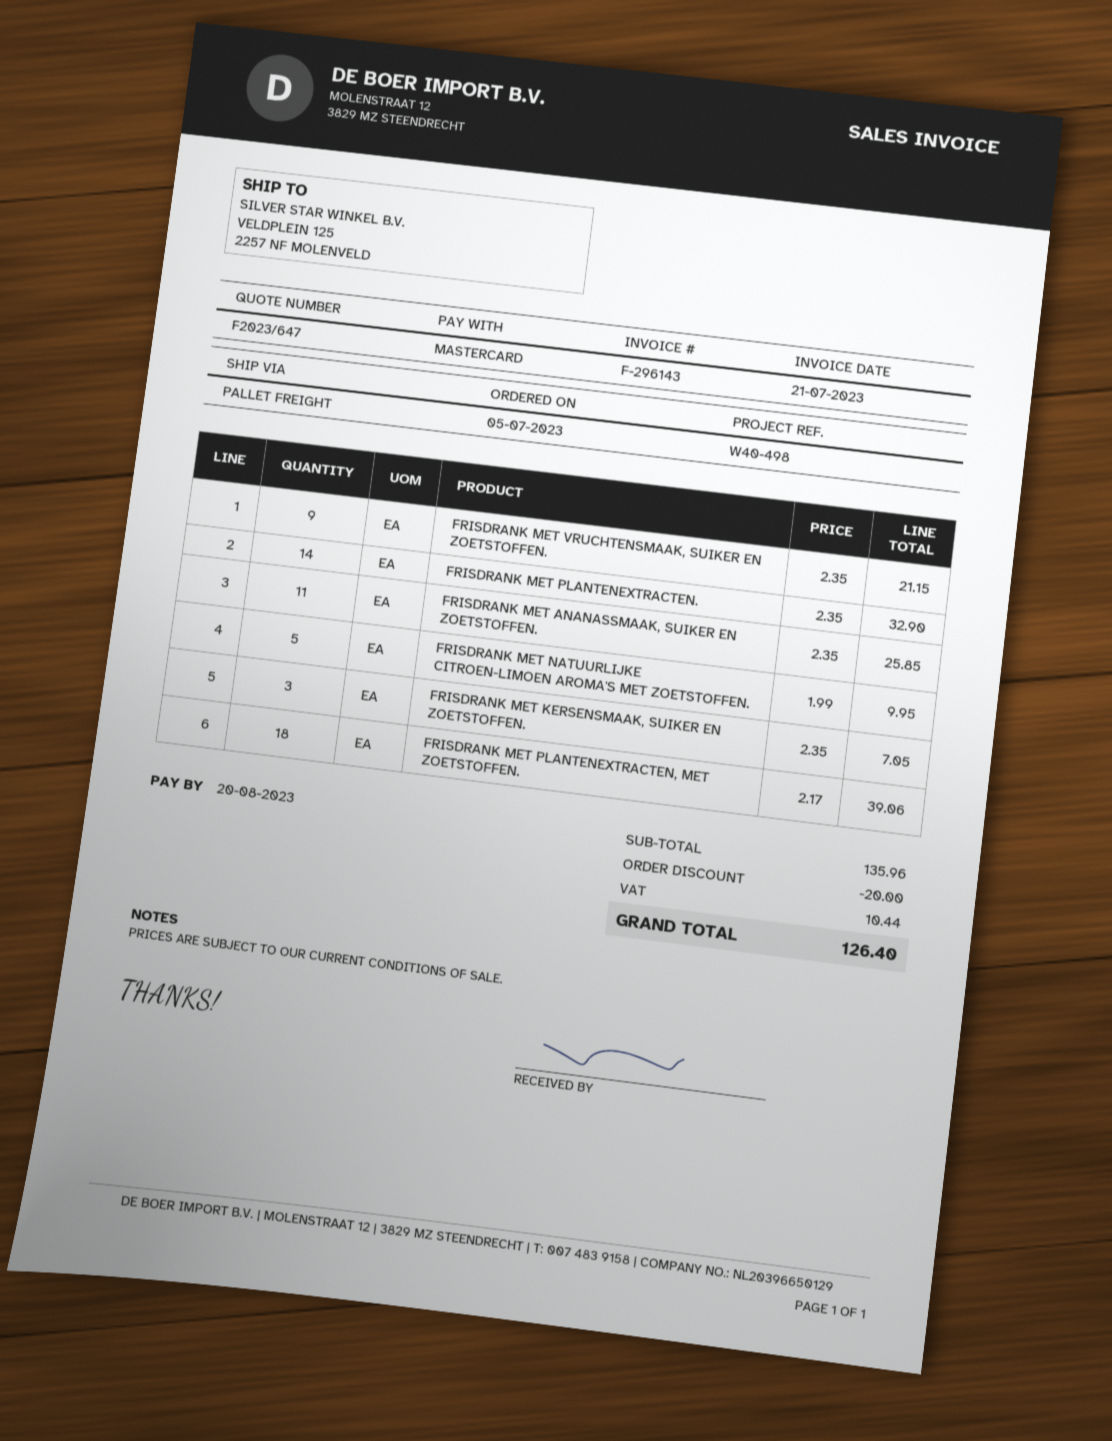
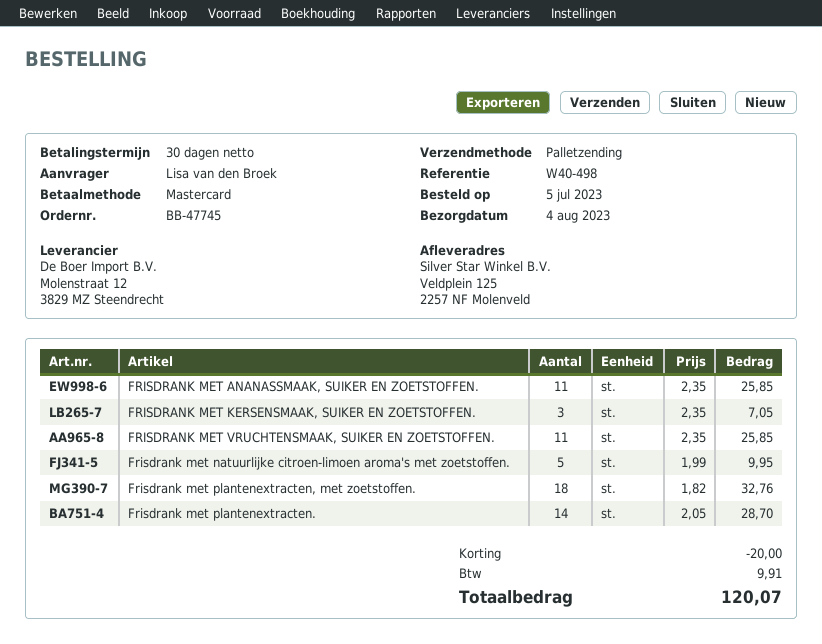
FRISDRANK MET VRUCHTENSMAAK, SUIKER EN ZOETSTOFFEN.: 9 x 2.35 = 21.15 -> 11 x 2.35 = 25.85
FRISDRANK MET PLANTENEXTRACTEN.: 14 x 2.35 = 32.90 -> 14 x 2.05 = 28.70
FRISDRANK MET PLANTENEXTRACTEN, MET ZOETSTOFFEN.: 18 x 2.17 = 39.06 -> 18 x 1.82 = 32.76
tax: 10.44 -> 9.91
total: 126.40 -> 120.07

